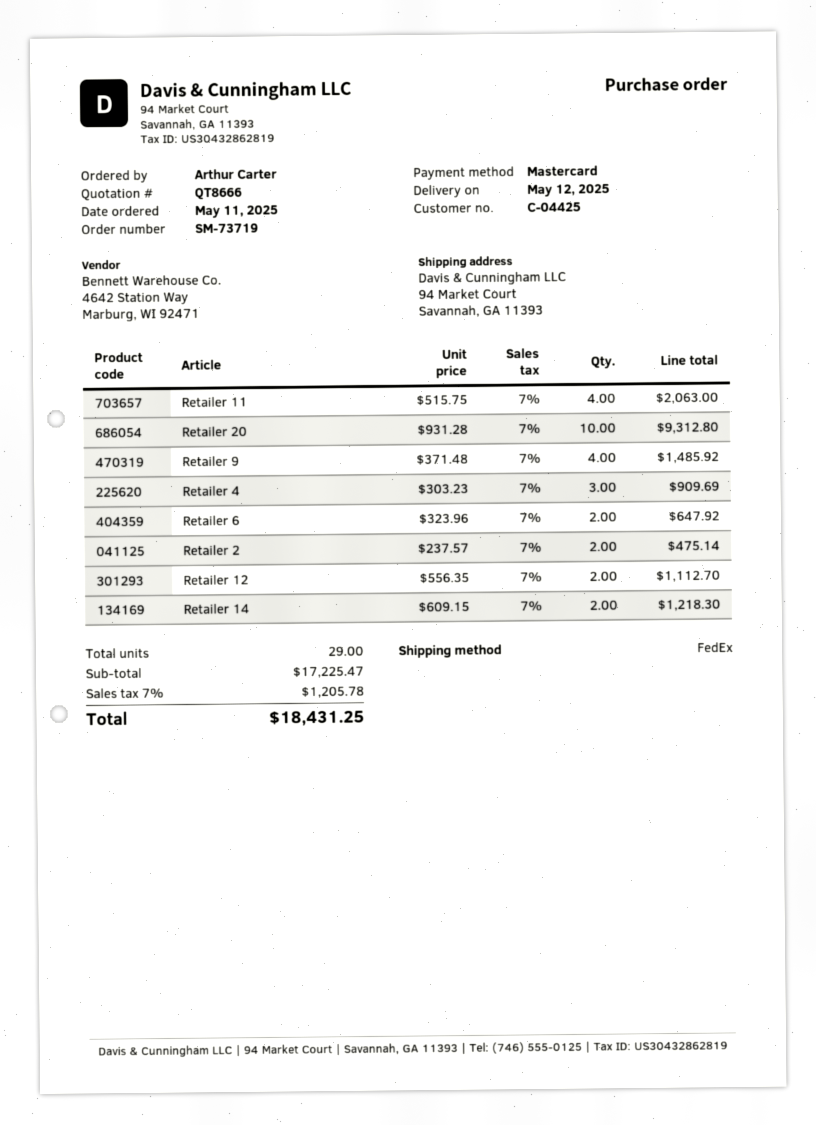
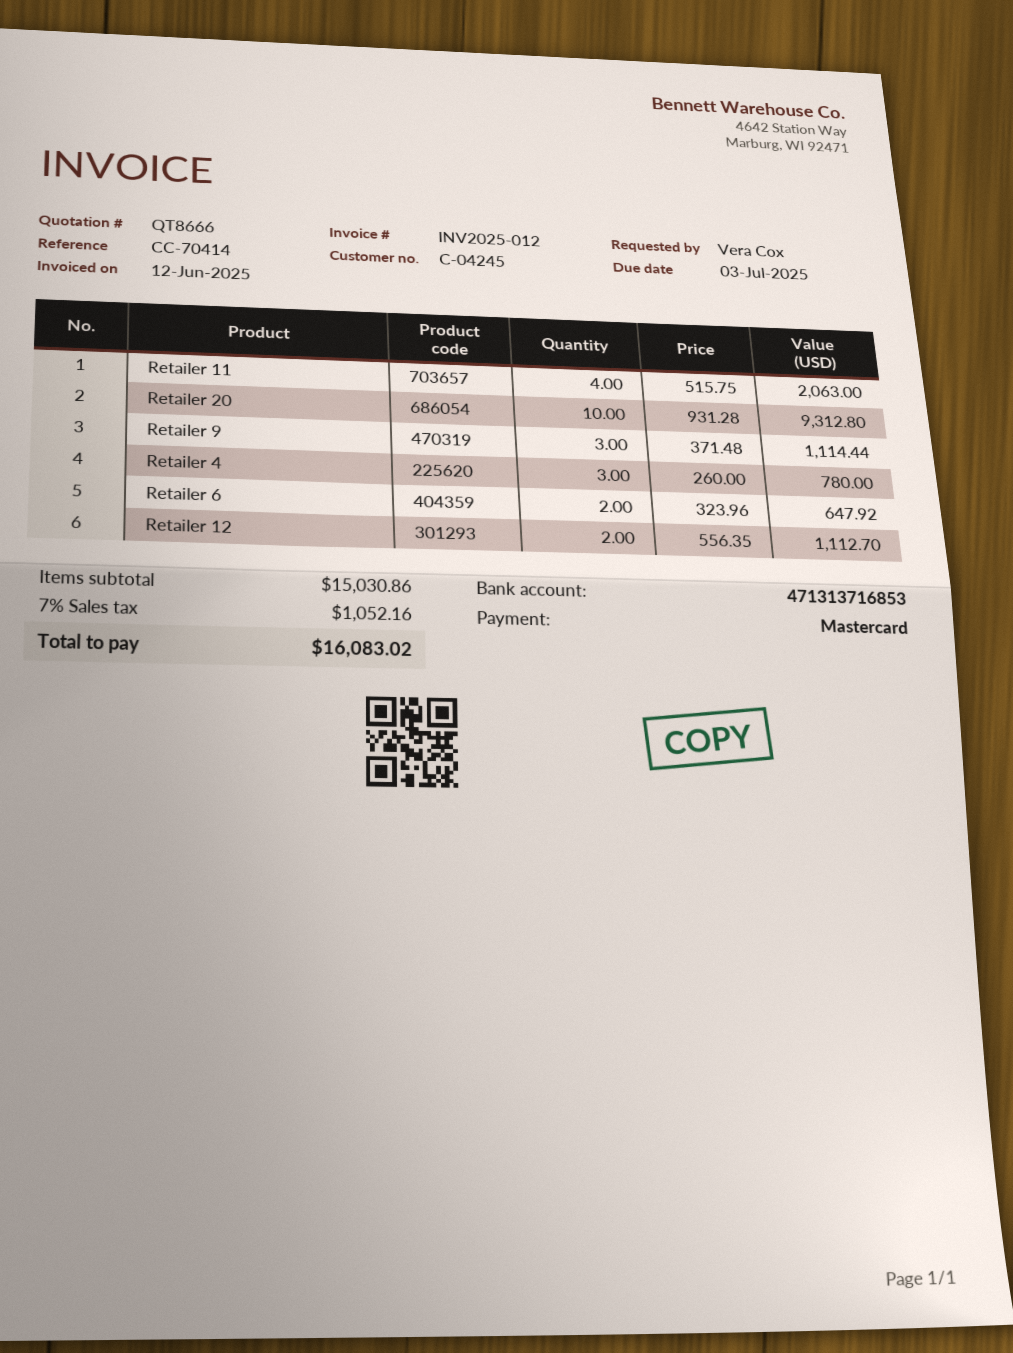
customer number: C-04425 -> C-04245
ordered by: Arthur Carter -> Vera Cox
Retailer 9: 4 x 371.48 = 1485.92 -> 3 x 371.48 = 1114.44
Retailer 4: 3 x 303.23 = 909.69 -> 3 x 260.00 = 780.00
Retailer 2: 2 x 237.57 = 475.14 -> none
Retailer 14: 2 x 609.15 = 1218.30 -> none
subtotal: 17225.47 -> 15030.86
tax: 7% = 1205.78 -> 7% = 1052.16
total: 18431.25 -> 16083.02

